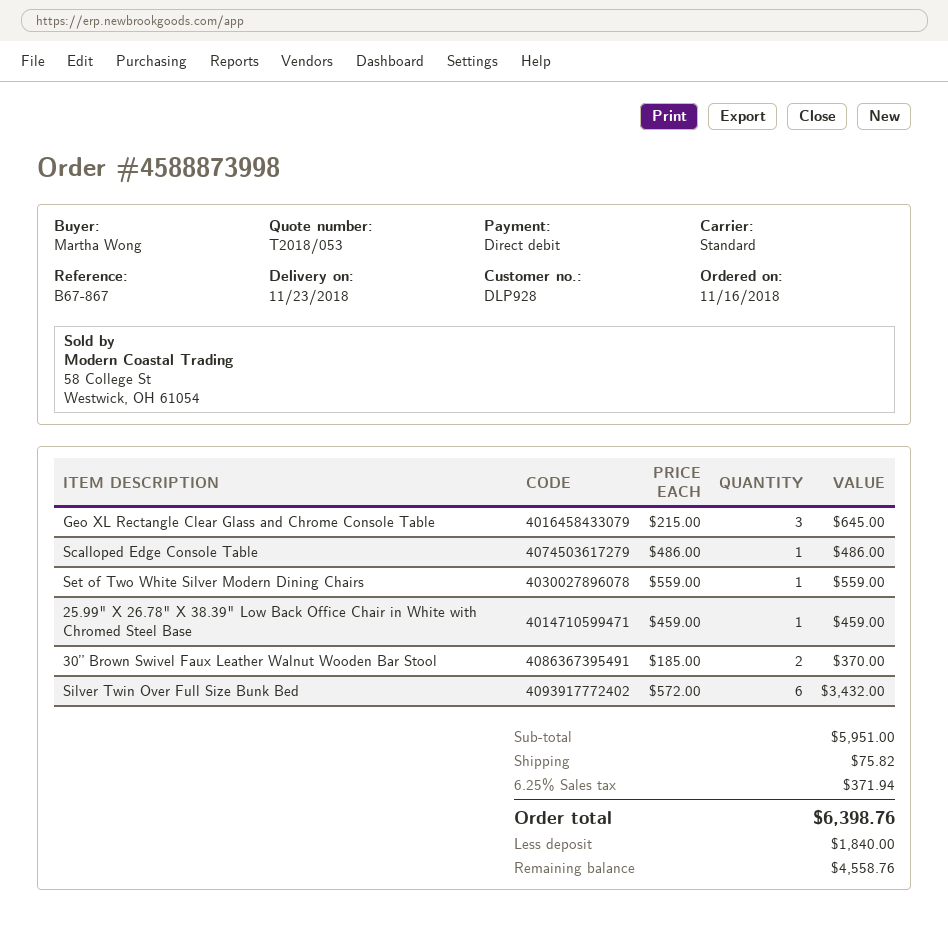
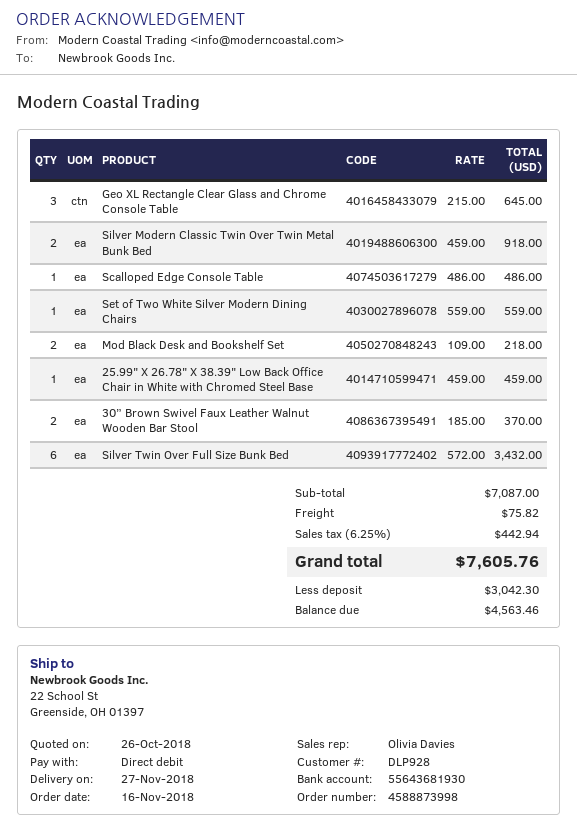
delivery date: 2018-11-23 -> 2018-11-27
Silver Modern Classic Twin Over Twin Metal Bunk Bed: none -> 2 x 459.00 = 918.00
Mod Black Desk and Bookshelf Set: none -> 2 x 109.00 = 218.00
subtotal: 5951.00 -> 7087.00
tax: 6.25% = 371.94 -> 6.25% = 442.94
total: 6398.76 -> 7605.76
deposit: 1840.00 -> 3042.30
balance: 4558.76 -> 4563.46

